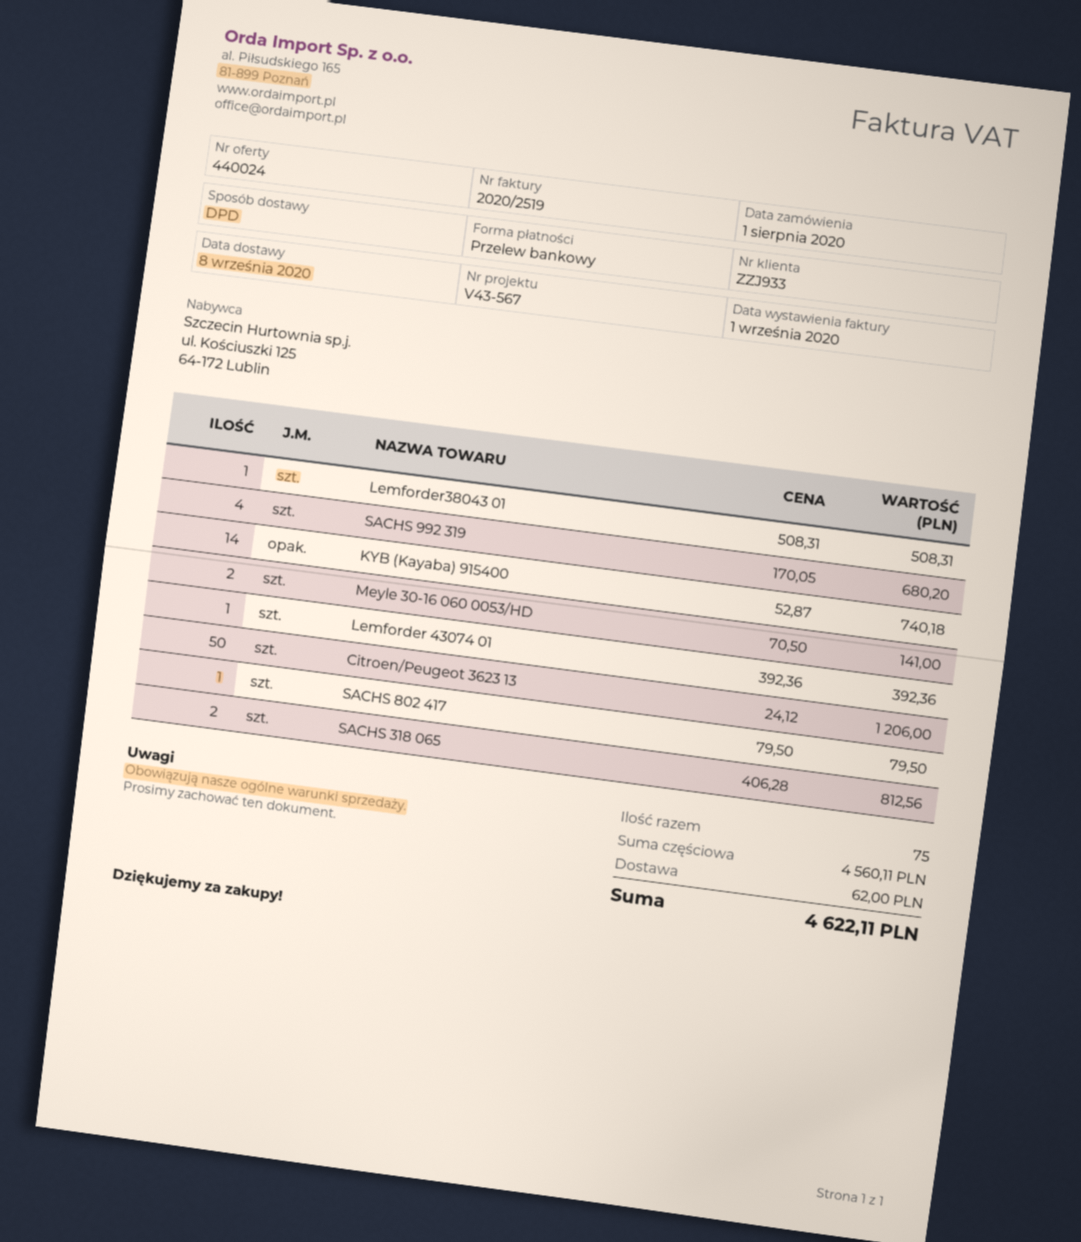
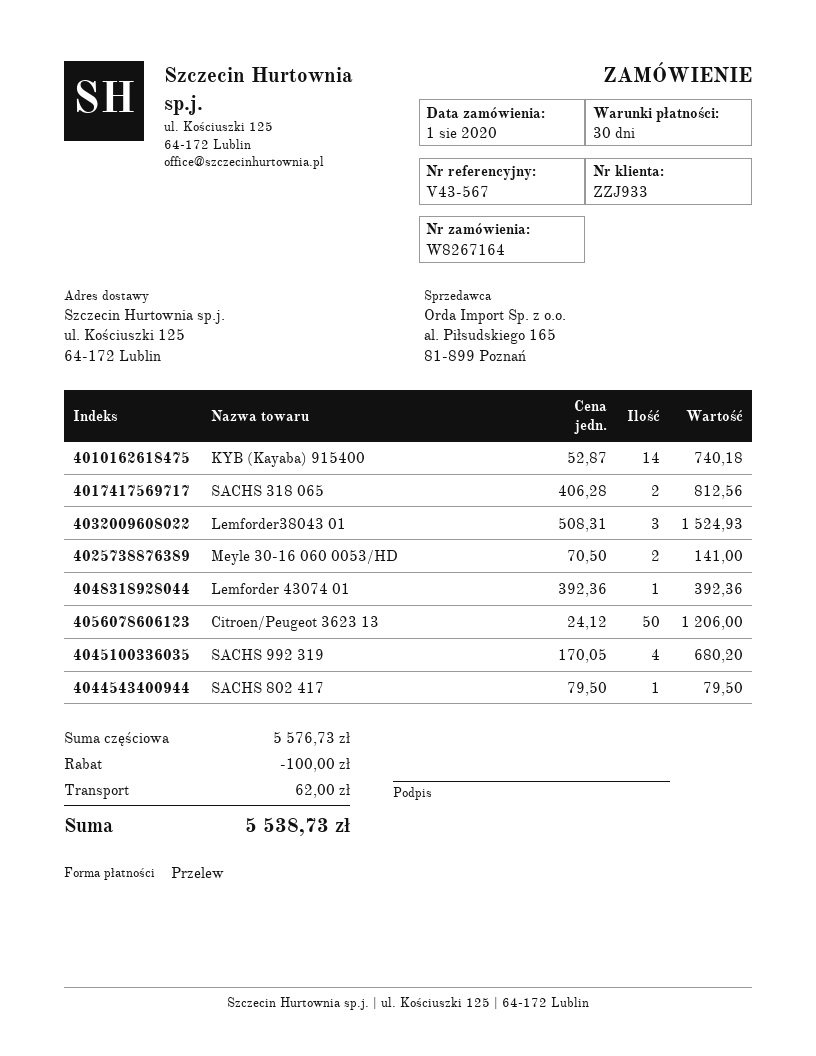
Lemforder38043 01: 1 x 508.31 = 508.31 -> 3 x 508.31 = 1524.93
subtotal: 4560.11 -> 5576.73
discount: none -> 100.00
total: 4622.11 -> 5538.73

